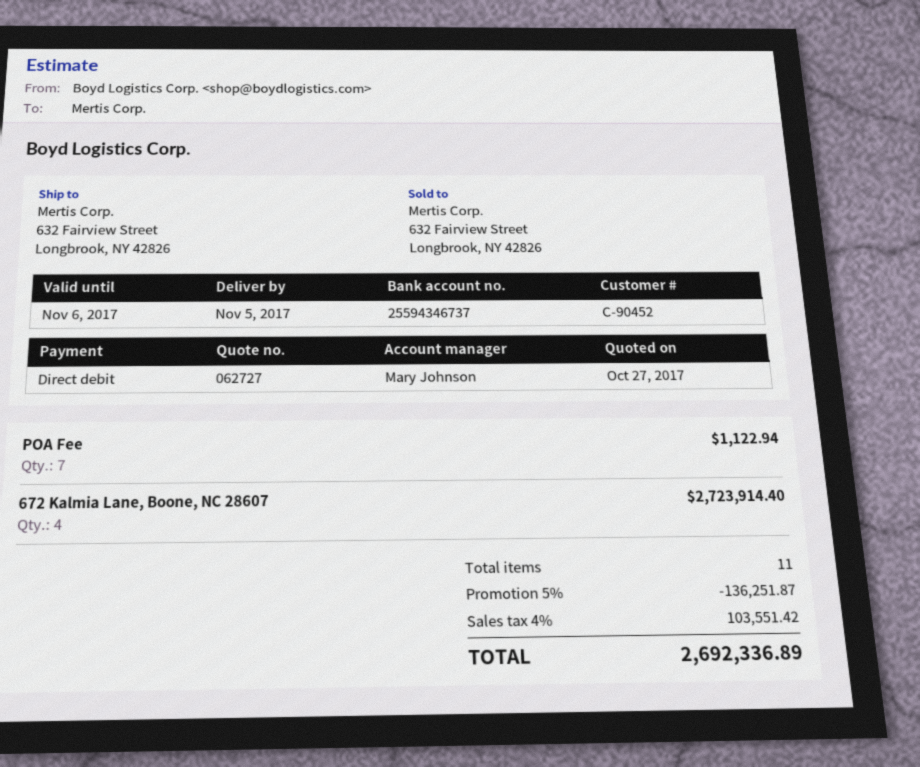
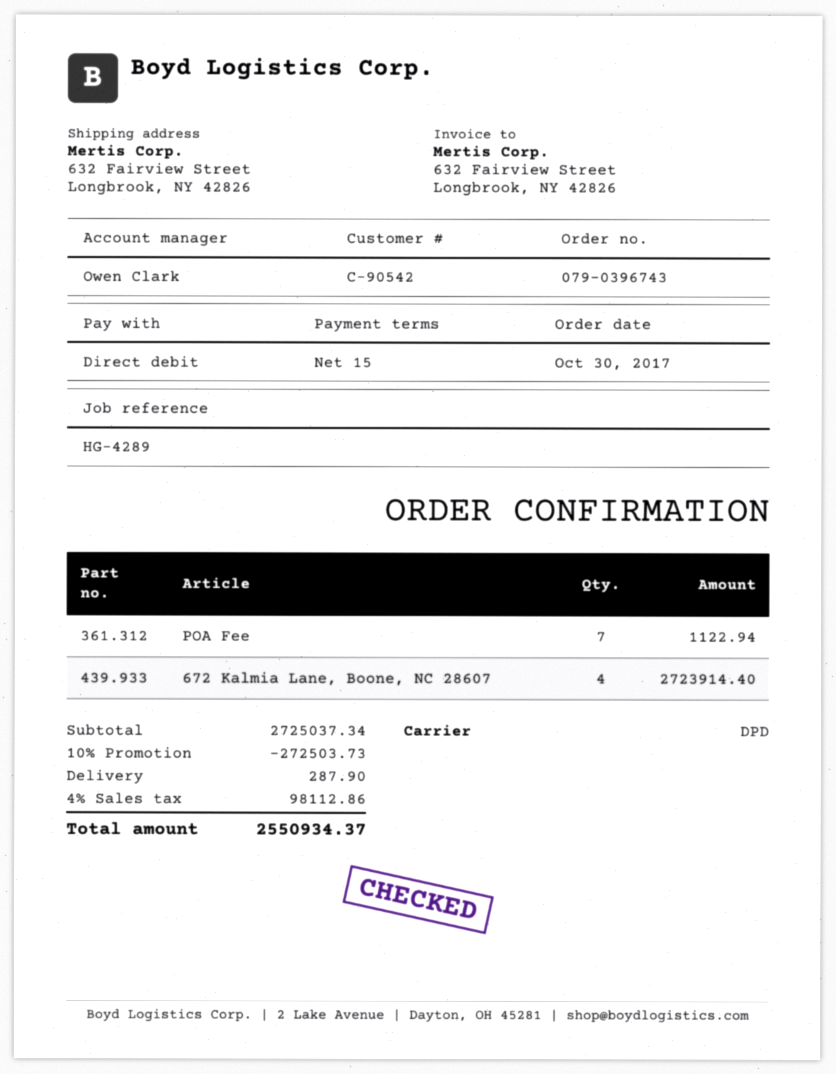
customer number: C-90452 -> C-90542
sales rep: Mary Johnson -> Owen Clark
discount: 5% = 136251.87 -> 10% = 272503.73
shipping: none -> 287.90
tax: 4% = 103551.42 -> 4% = 98112.86
total: 2692336.89 -> 2550934.37

